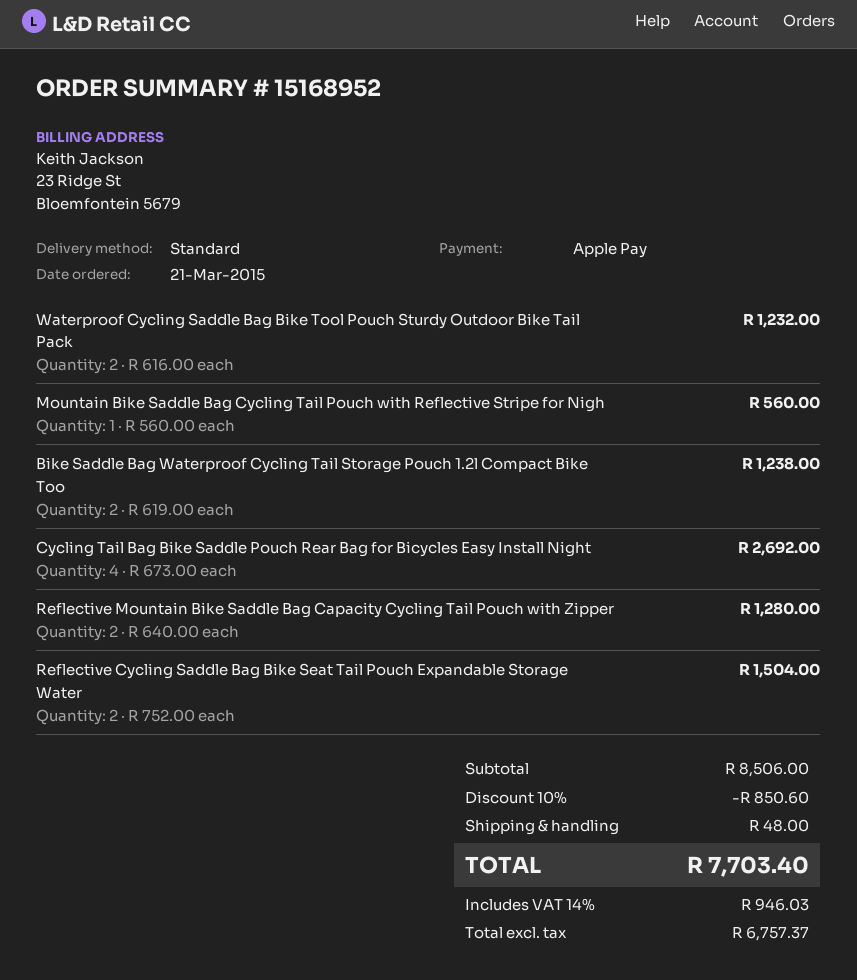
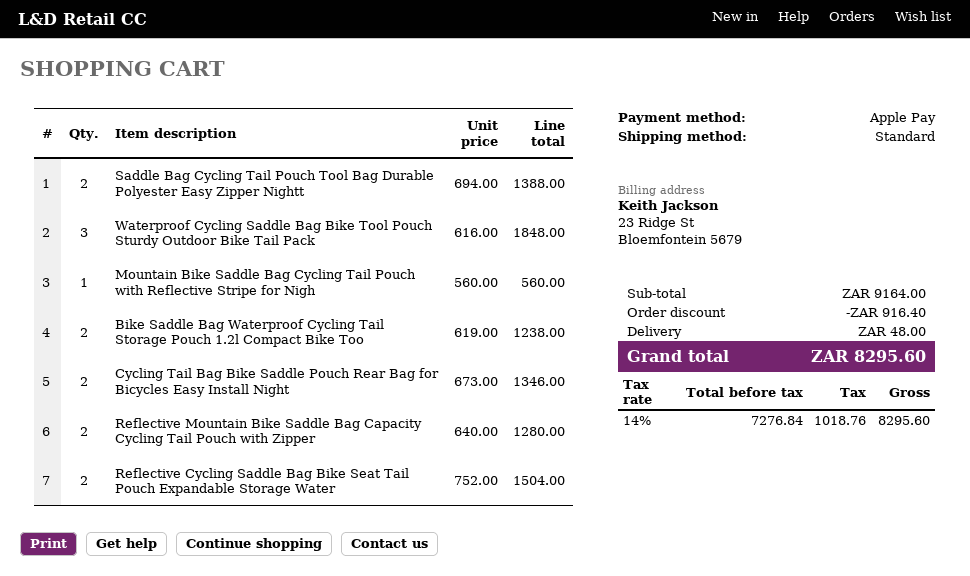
Waterproof Cycling Saddle Bag Bike Tool Pouch Sturdy Outdoor Bike Tail Pack: 2 x 616.00 = 1232.00 -> 3 x 616.00 = 1848.00
Cycling Tail Bag Bike Saddle Pouch Rear Bag for Bicycles Easy Install Night: 4 x 673.00 = 2692.00 -> 2 x 673.00 = 1346.00
Saddle Bag Cycling Tail Pouch Tool Bag Durable Polyester Easy Zipper Nightt: none -> 2 x 694.00 = 1388.00
subtotal: 8506.00 -> 9164.00
discount: 850.60 -> 916.40
net: 6757.37 -> 7276.84
tax: 14% = 946.03 -> 14% = 1018.76
total: 7703.40 -> 8295.60

